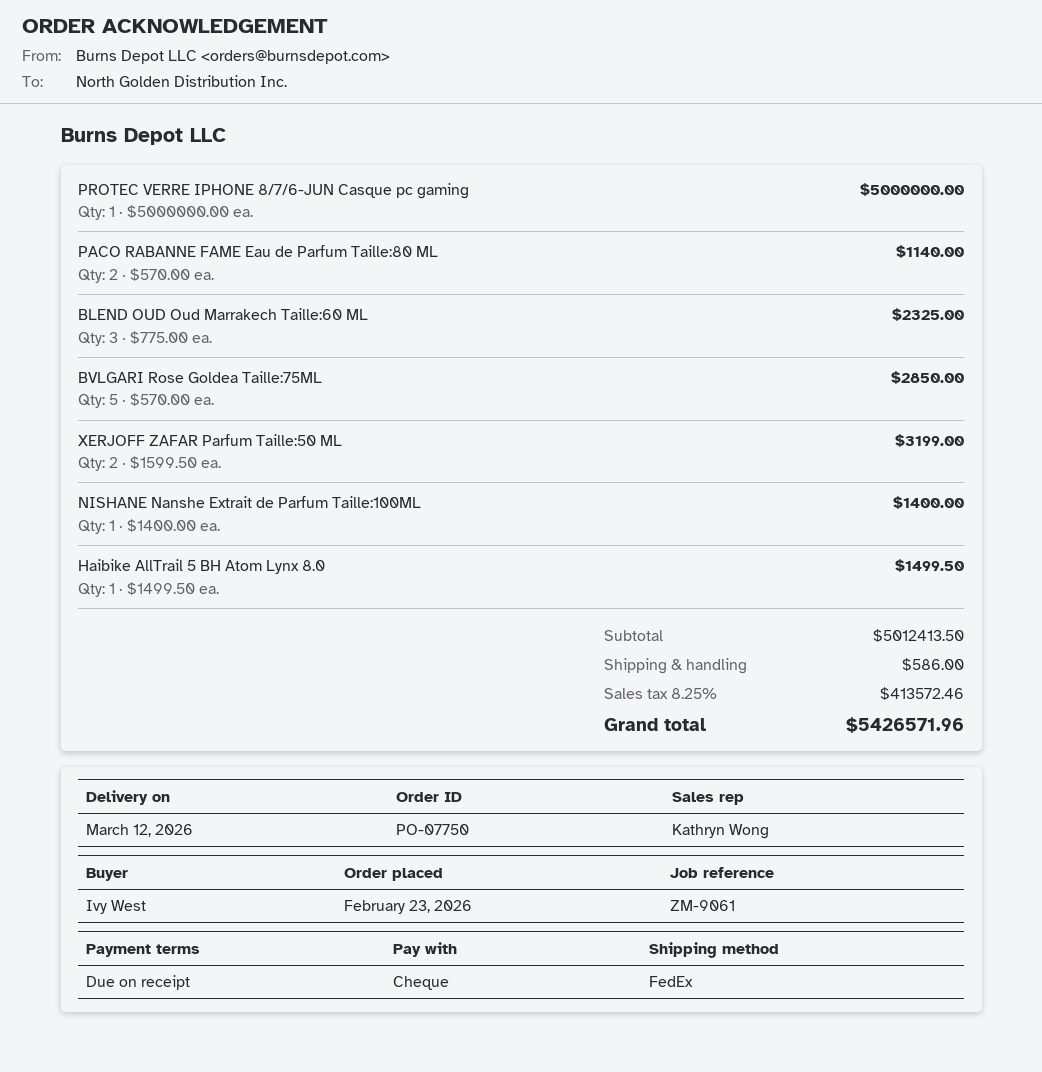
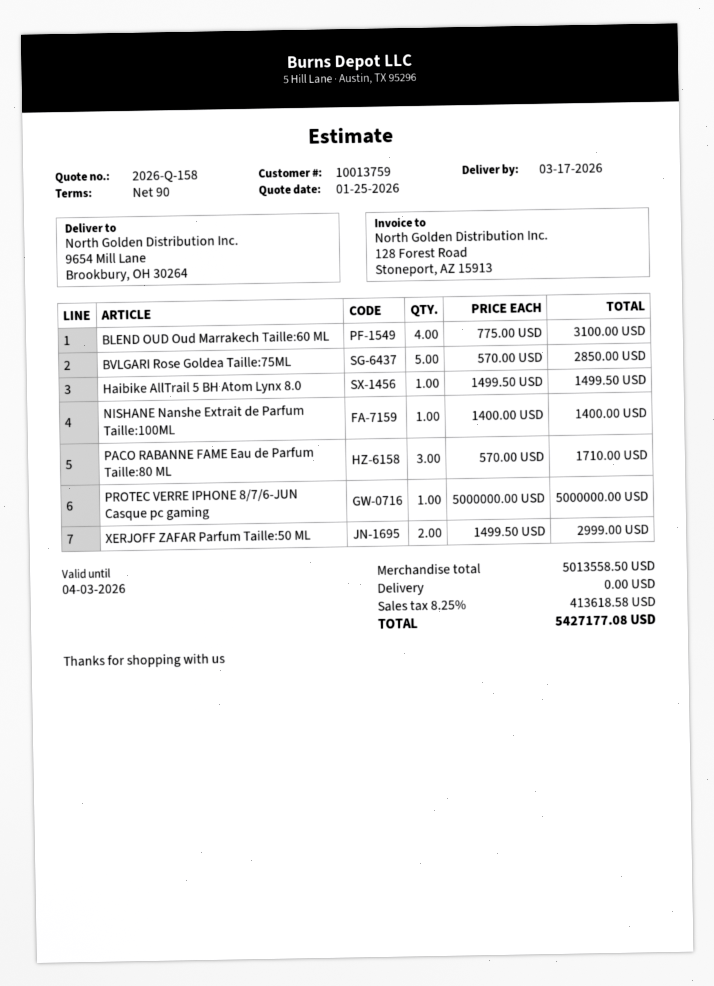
delivery date: 2026-03-12 -> 2026-03-17
payment terms: on receipt -> 90 days
PACO RABANNE FAME Eau de Parfum Taille:80 ML: 2 x 570.00 = 1140.00 -> 3 x 570.00 = 1710.00
BLEND OUD Oud Marrakech Taille:60 ML: 3 x 775.00 = 2325.00 -> 4 x 775.00 = 3100.00
XERJOFF ZAFAR Parfum Taille:50 ML: 2 x 1599.50 = 3199.00 -> 2 x 1499.50 = 2999.00
subtotal: 5012413.50 -> 5013558.50
shipping: 586.00 -> 0.00
tax: 8.25% = 413572.46 -> 8.25% = 413618.58
total: 5426571.96 -> 5427177.08

